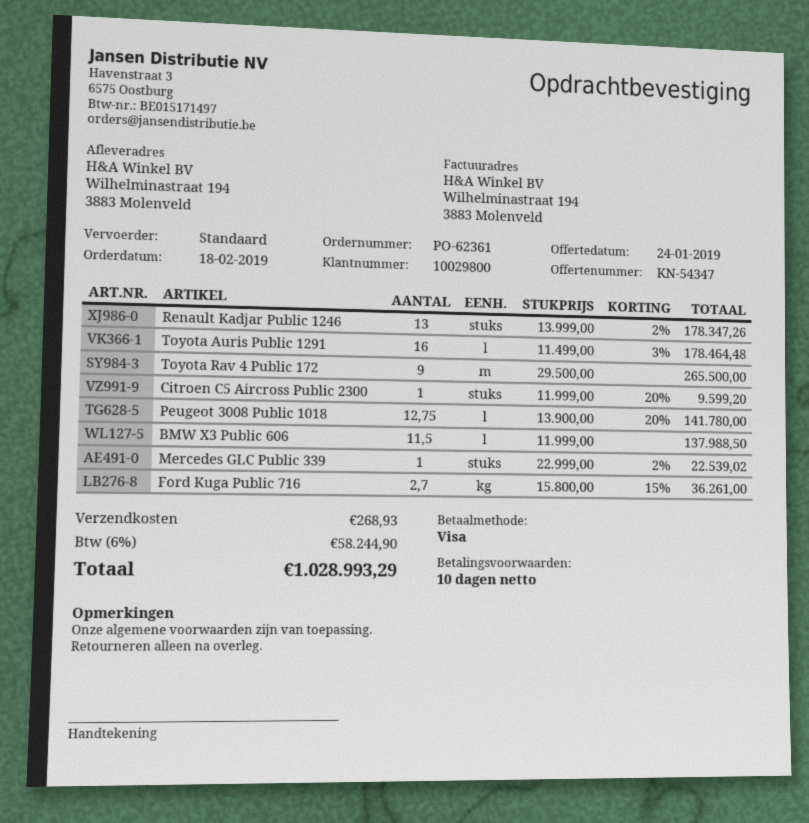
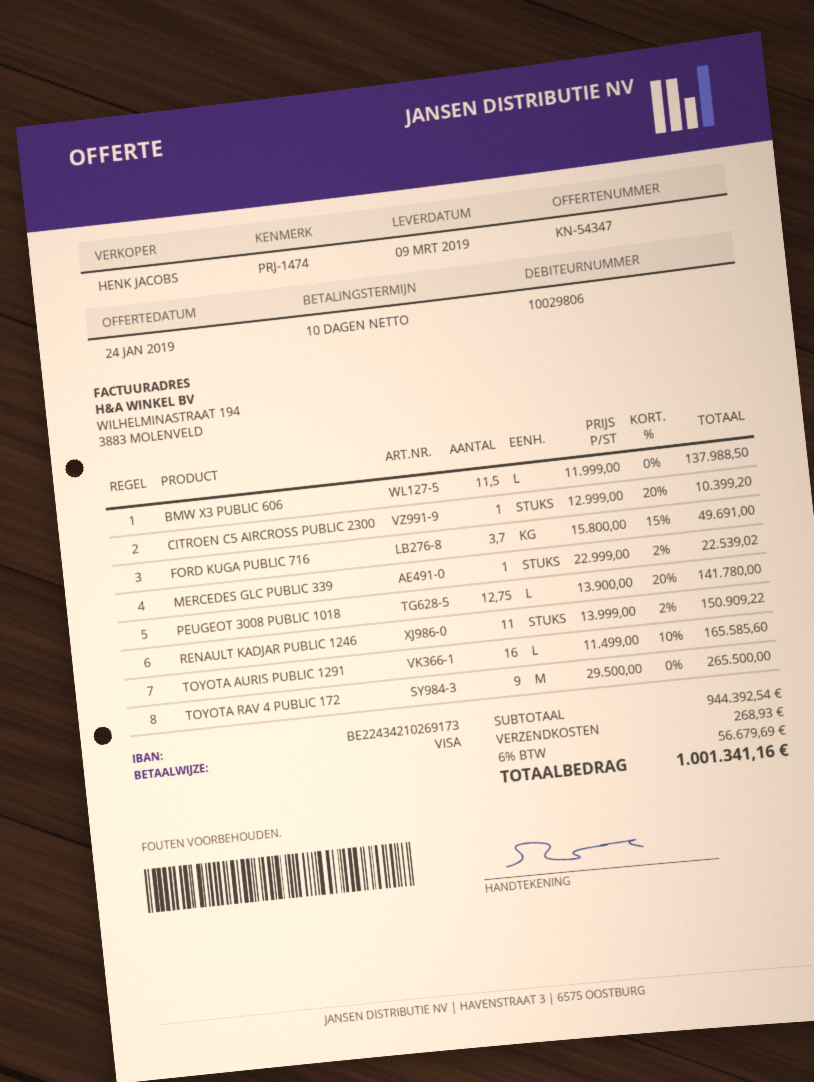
customer number: 10029800 -> 10029806
Renault Kadjar Public 1246: 13 x 13999.00 - 2% = 178347.26 -> 11 x 13999.00 - 2% = 150909.22
Toyota Auris Public 1291: 16 x 11499.00 - 3% = 178464.48 -> 16 x 11499.00 - 10% = 165585.60
Citroen C5 Aircross Public 2300: 1 x 11999.00 - 20% = 9599.20 -> 1 x 12999.00 - 20% = 10399.20
Ford Kuga Public 716: 2.7 x 15800.00 - 15% = 36261.00 -> 3.7 x 15800.00 - 15% = 49691.00
tax: 6% = 58244.90 -> 6% = 56679.69
total: 1028993.29 -> 1001341.16

